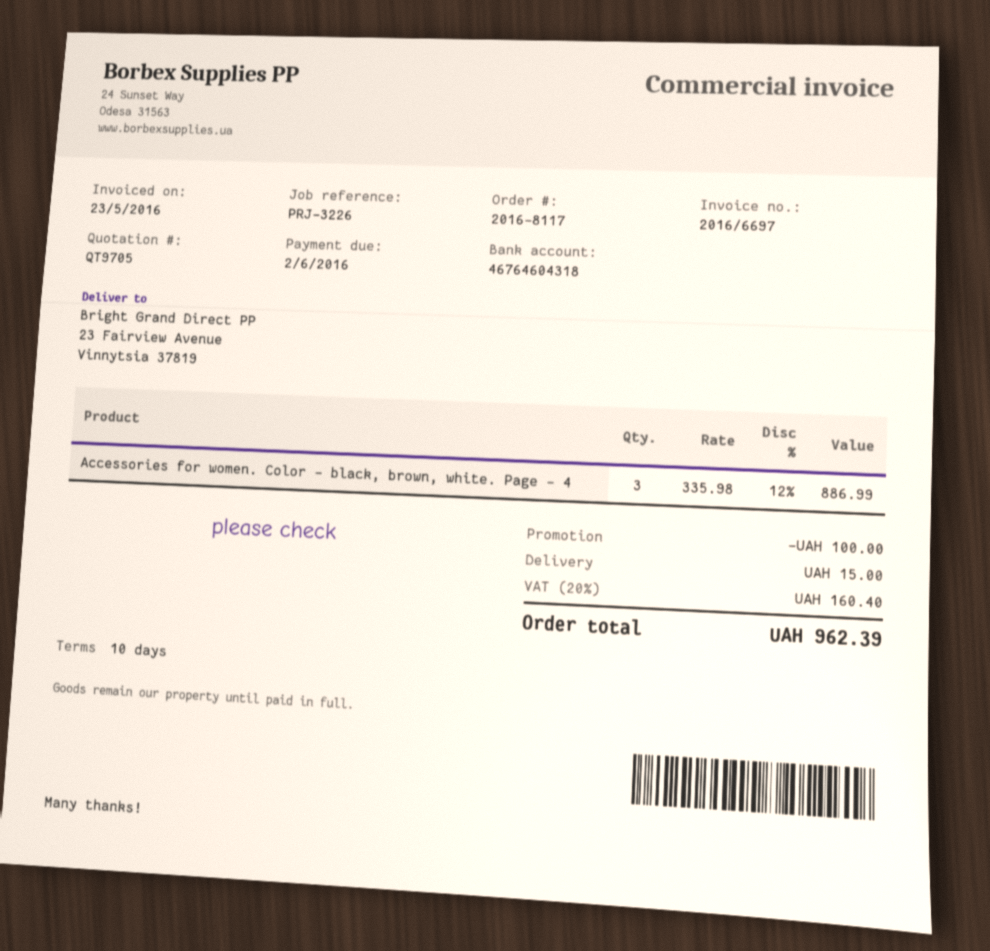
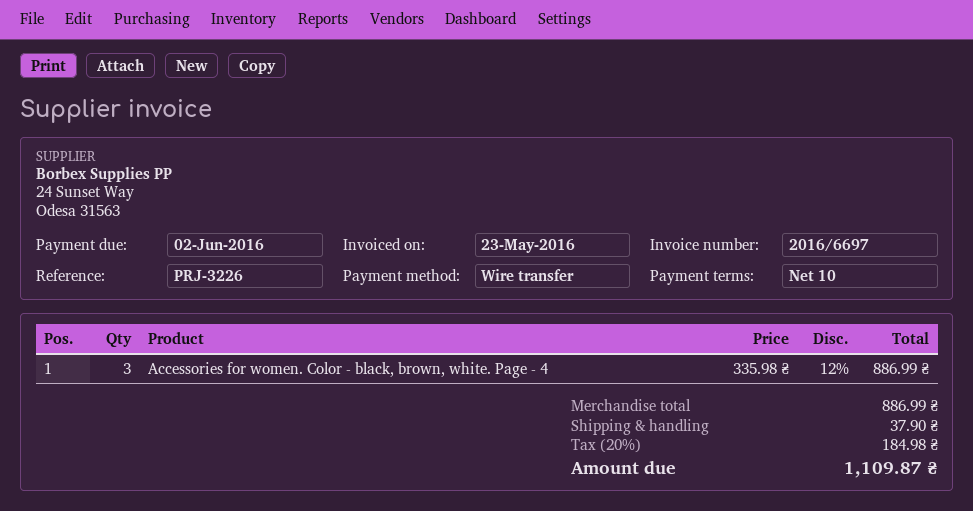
discount: 100.00 -> none
shipping: 15.00 -> 37.90
tax: 20% = 160.40 -> 20% = 184.98
total: 962.39 -> 1109.87

